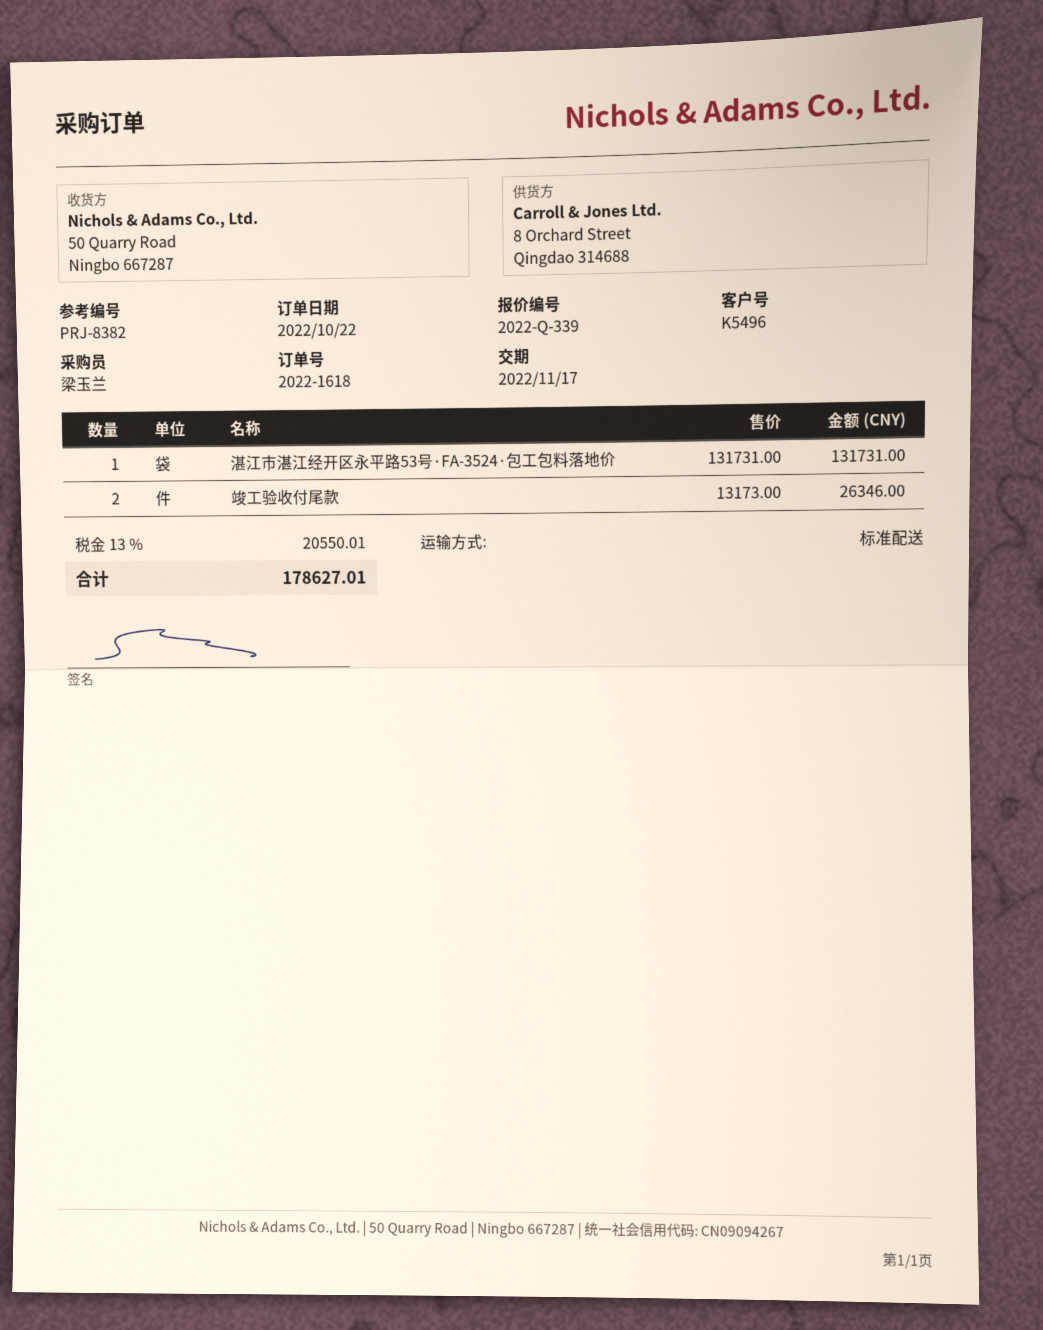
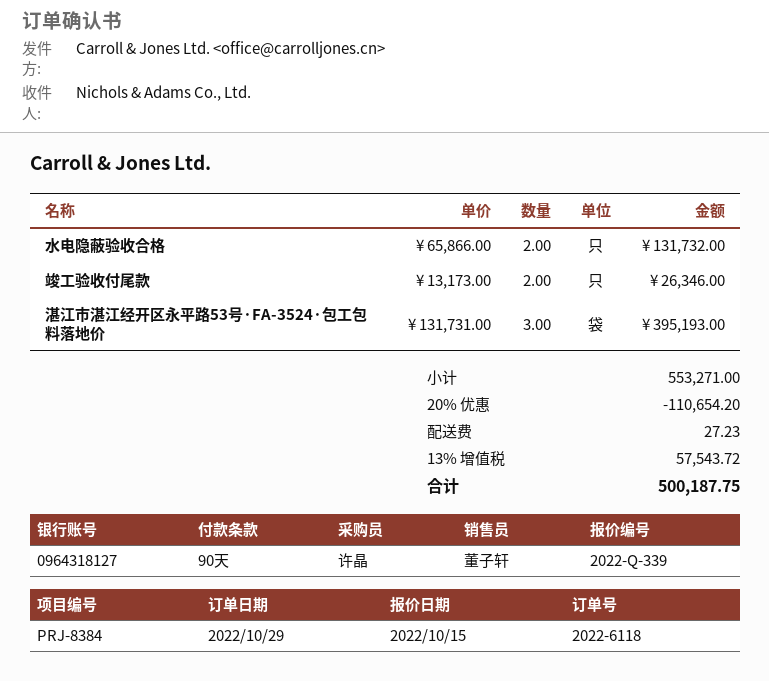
order number: 2022-1618 -> 2022-6118
order date: 2022-10-22 -> 2022-10-29
reference: PRJ-8382 -> PRJ-8384
ordered by: 梁玉兰 -> 许晶
湛江市湛江经开区永平路53号·FA-3524·包工包料落地价: 1 x 131731.00 = 131731.00 -> 3 x 131731.00 = 395193.00
水电隐蔽验收合格: none -> 2 x 65866.00 = 131732.00
discount: none -> 20% = 110654.20
shipping: none -> 27.23
tax: 13% = 20550.01 -> 13% = 57543.72
total: 178627.01 -> 500187.75

